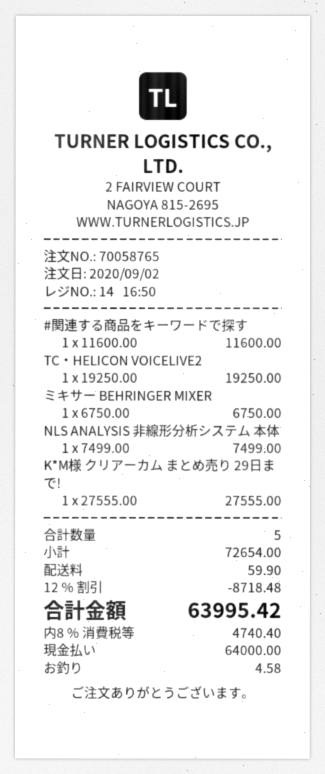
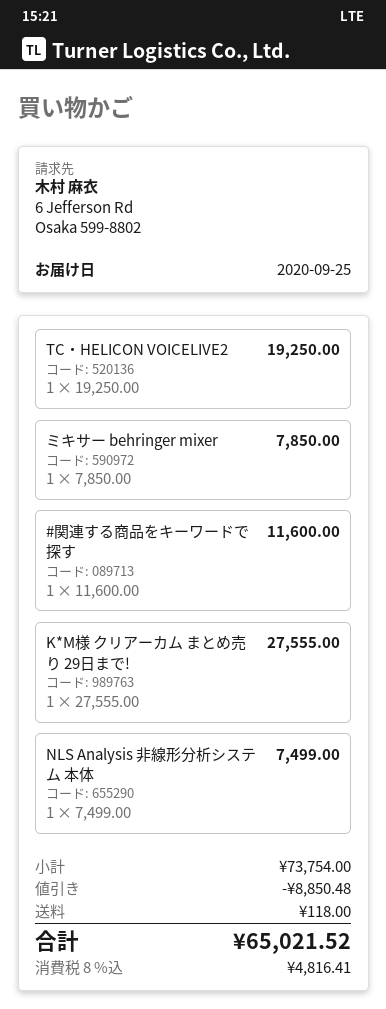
ミキサー BEHRINGER MIXER: 1 x 6750.00 = 6750.00 -> 1 x 7850.00 = 7850.00
subtotal: 72654.00 -> 73754.00
discount: 8718.48 -> 8850.48
shipping: 59.90 -> 118.00
tax: 8% = 4740.40 -> 8% = 4816.41
total: 63995.42 -> 65021.52

